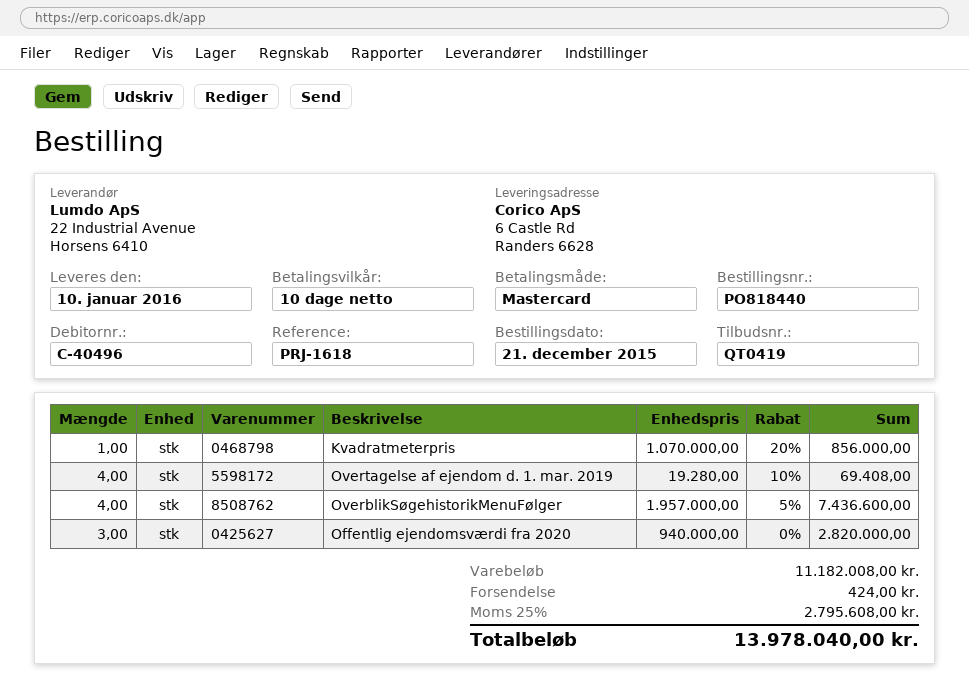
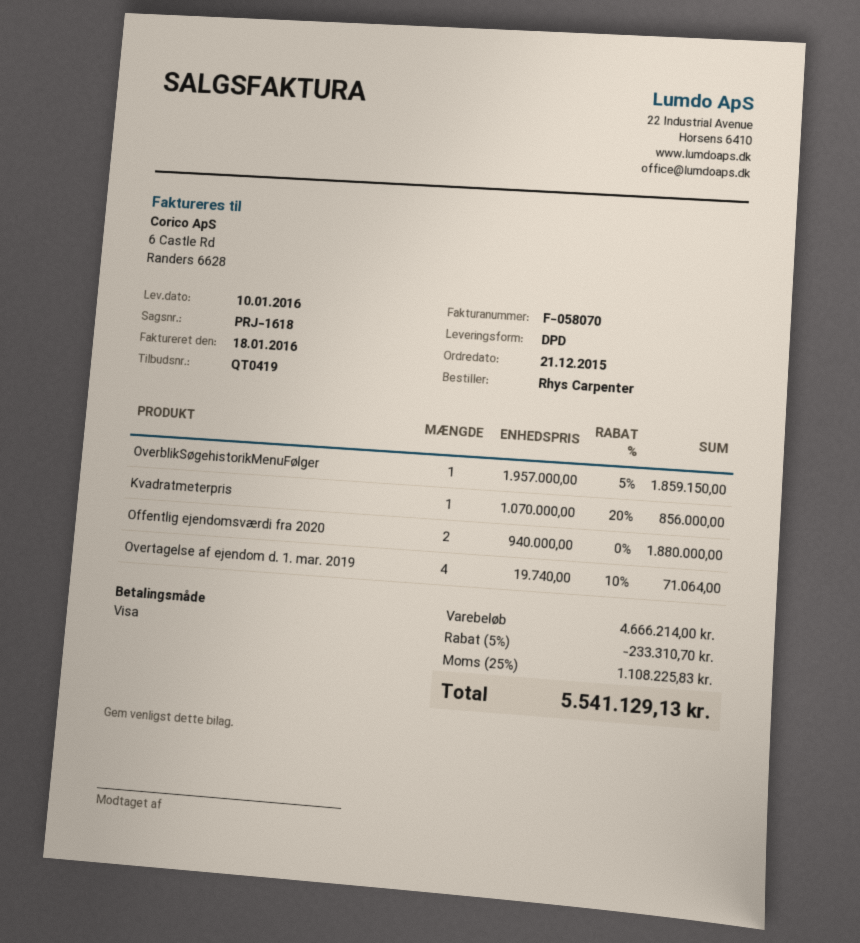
payment method: Mastercard -> Visa
Overtagelse af ejendom d. 1. mar. 2019: 4 x 19280.00 - 10% = 69408.00 -> 4 x 19740.00 - 10% = 71064.00
OverblikSøgehistorikMenuFølger: 4 x 1957000.00 - 5% = 7436600.00 -> 1 x 1957000.00 - 5% = 1859150.00
Offentlig ejendomsværdi fra 2020: 3 x 940000.00 = 2820000.00 -> 2 x 940000.00 = 1880000.00
subtotal: 11182008.00 -> 4666214.00
discount: none -> 5% = 233310.70
shipping: 424.00 -> none
tax: 25% = 2795608.00 -> 25% = 1108225.83
total: 13978040.00 -> 5541129.13

